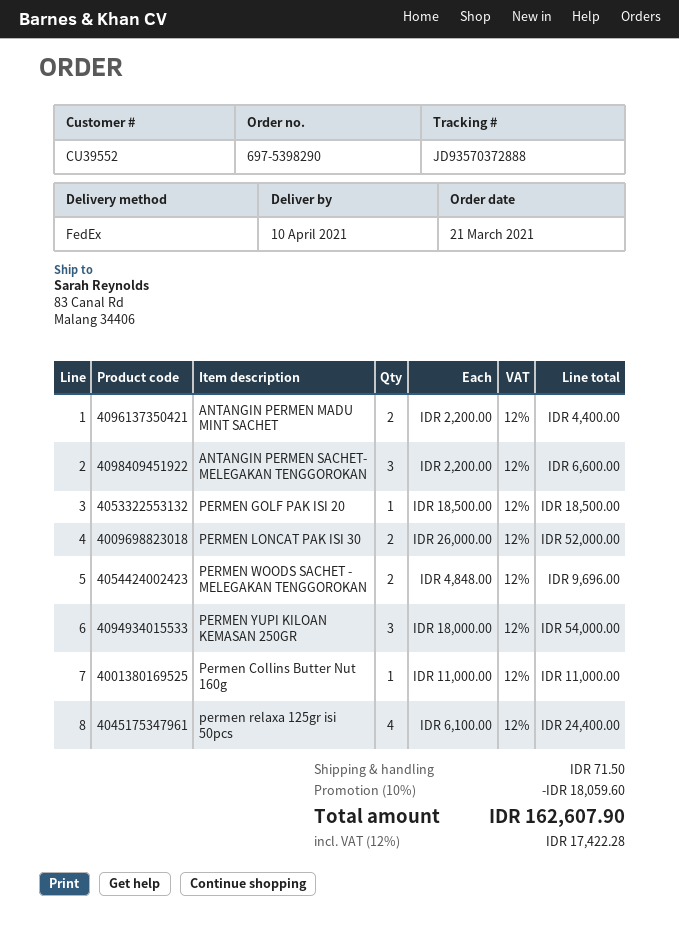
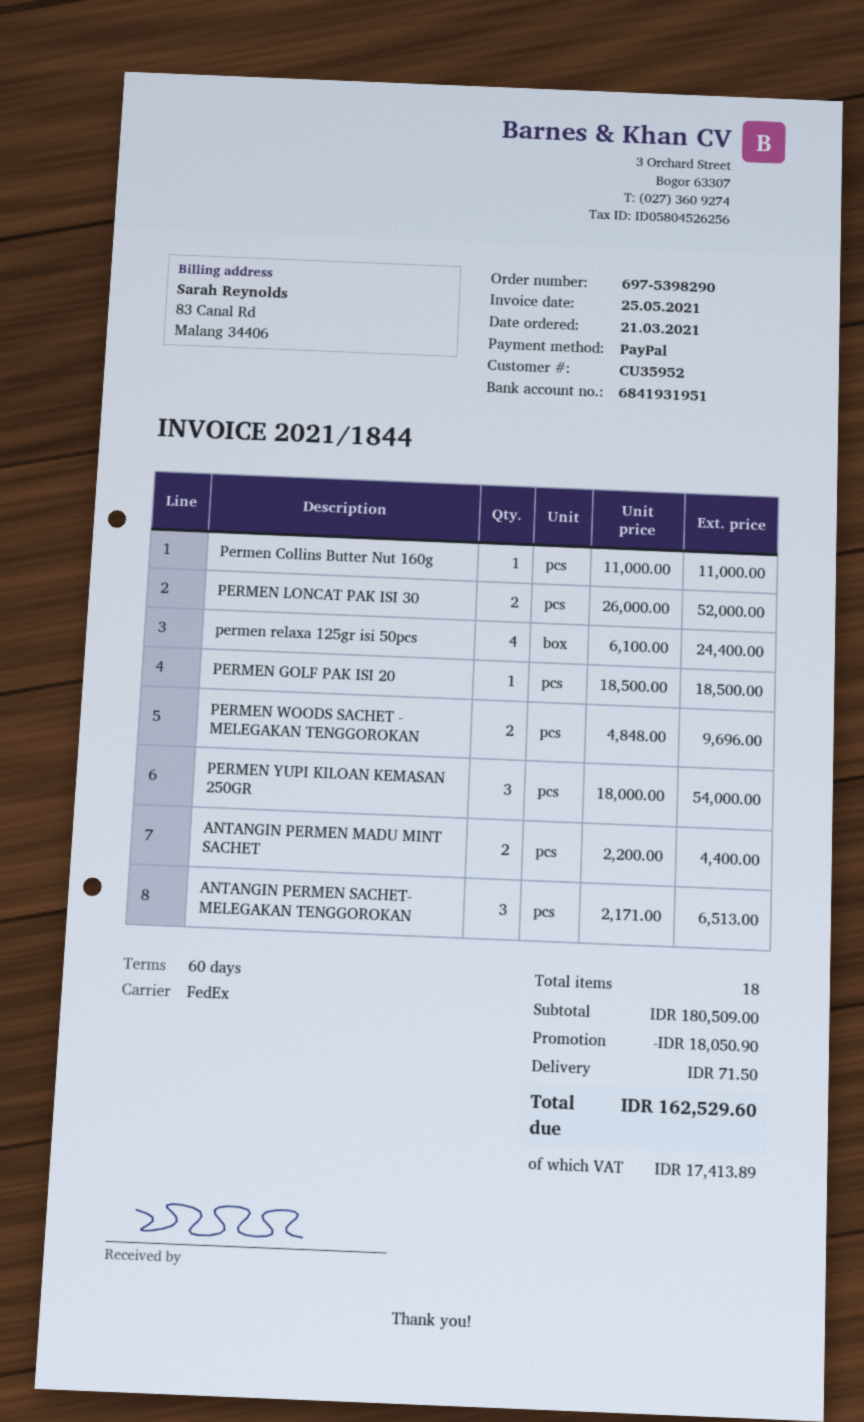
customer number: CU39552 -> CU35952
ANTANGIN PERMEN SACHET- MELEGAKAN TENGGOROKAN: 3 x 2200.00 = 6600.00 -> 3 x 2171.00 = 6513.00
discount: 18059.60 -> 18050.90
tax: 17422.28 -> 17413.89
total: 162607.90 -> 162529.60

